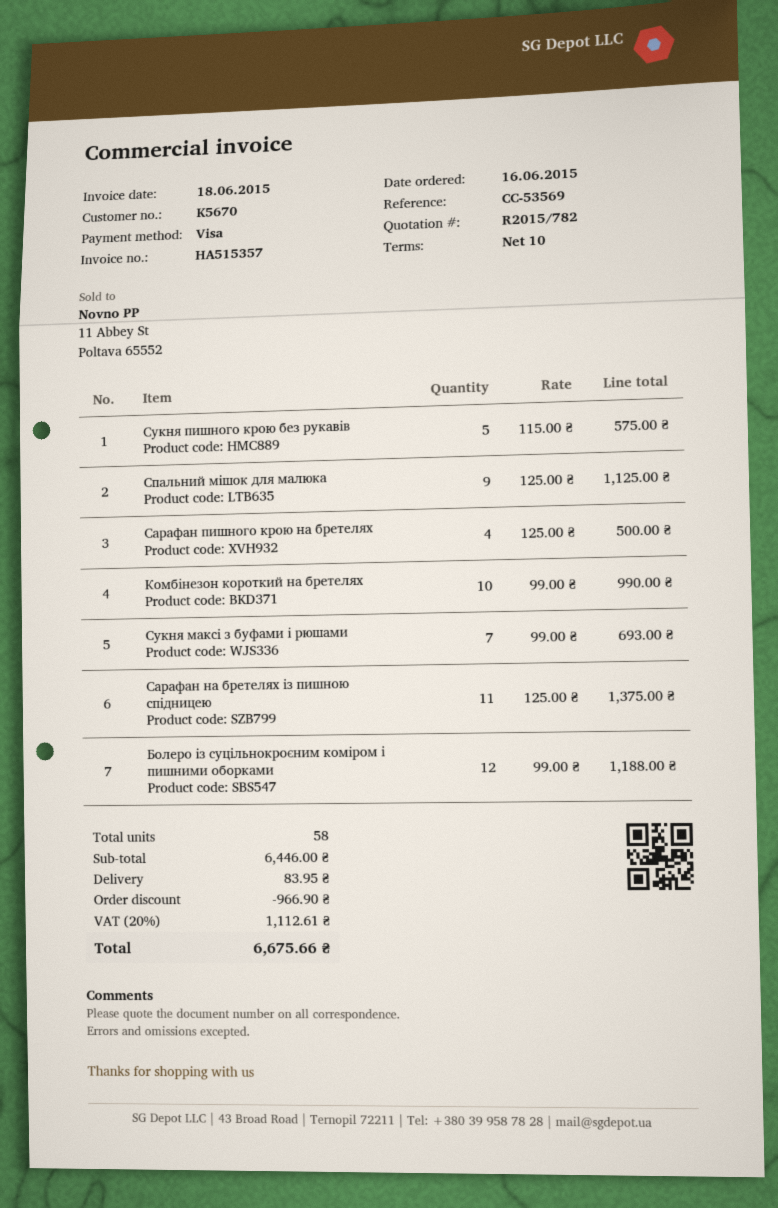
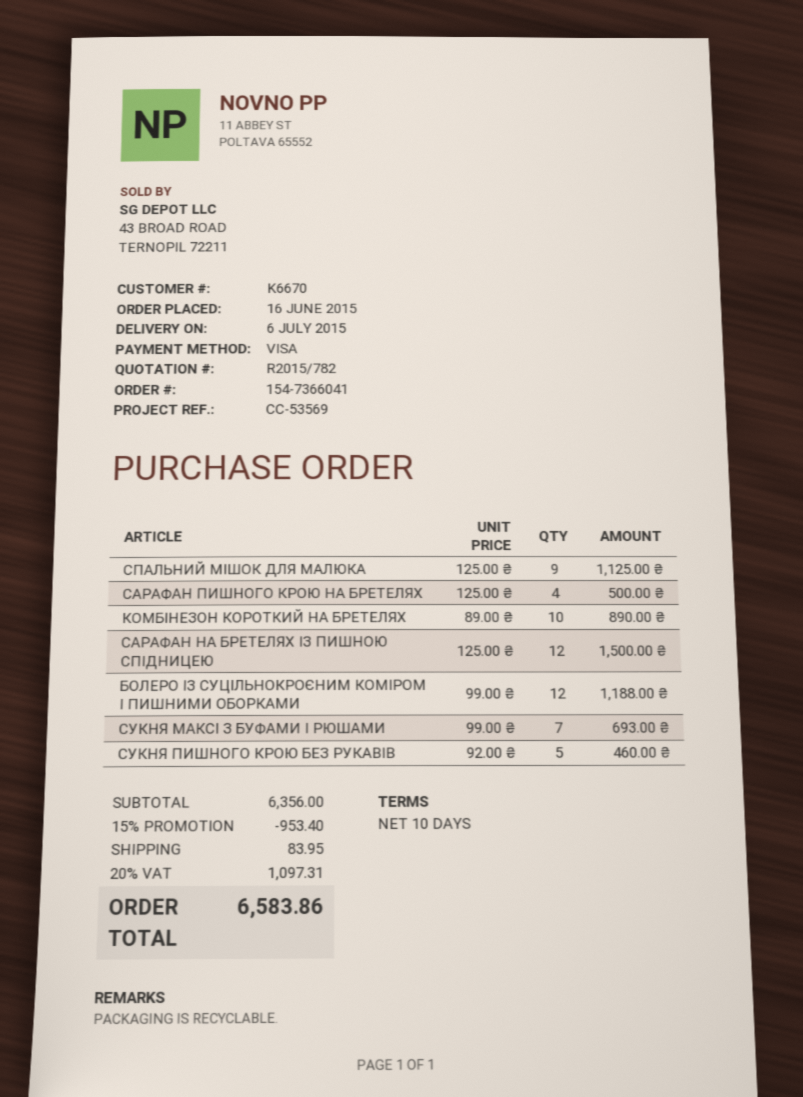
customer number: K5670 -> K6670
Сукня пишного крою без рукавів: 5 x 115.00 = 575.00 -> 5 x 92.00 = 460.00
Комбінезон короткий на бретелях: 10 x 99.00 = 990.00 -> 10 x 89.00 = 890.00
Сарафан на бретелях із пишною спідницею: 11 x 125.00 = 1375.00 -> 12 x 125.00 = 1500.00
subtotal: 6446.00 -> 6356.00
discount: 966.90 -> 953.40
tax: 20% = 1112.61 -> 20% = 1097.31
total: 6675.66 -> 6583.86

